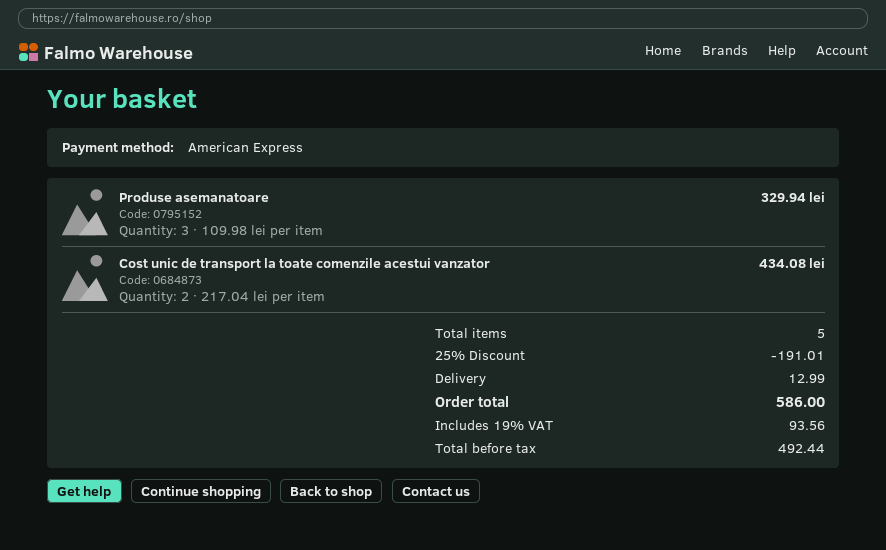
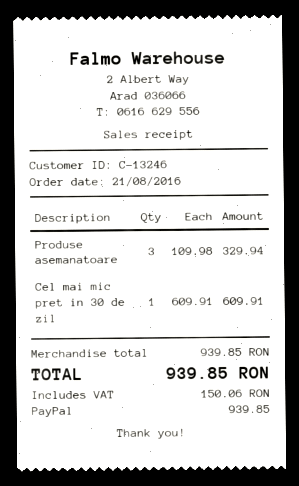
payment method: American Express -> PayPal
Cost unic de transport la toate comenzile acestui vanzator: 2 x 217.04 = 434.08 -> none
Cel mai mic pret in 30 de zil: none -> 1 x 609.91 = 609.91
discount: 25% = 191.01 -> none
shipping: 12.99 -> none
tax: 93.56 -> 150.06
total: 586.00 -> 939.85

